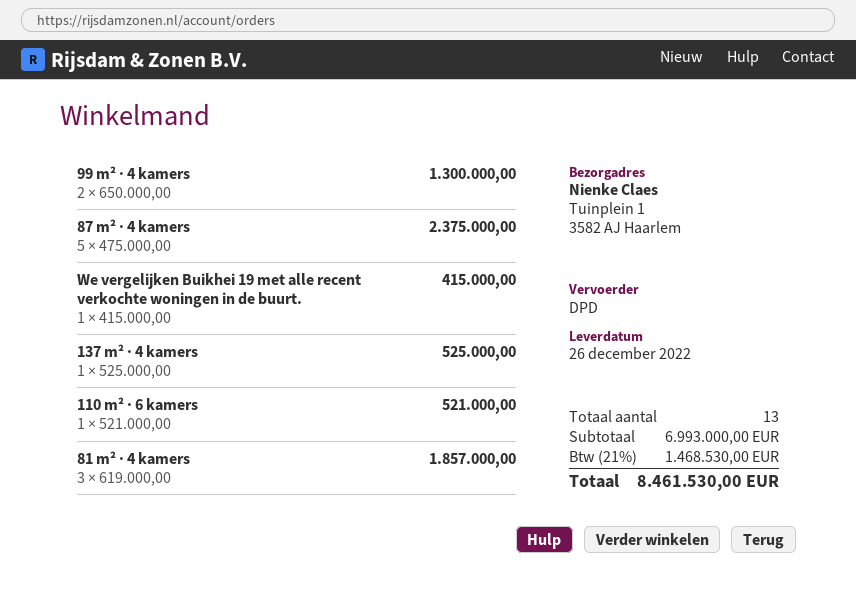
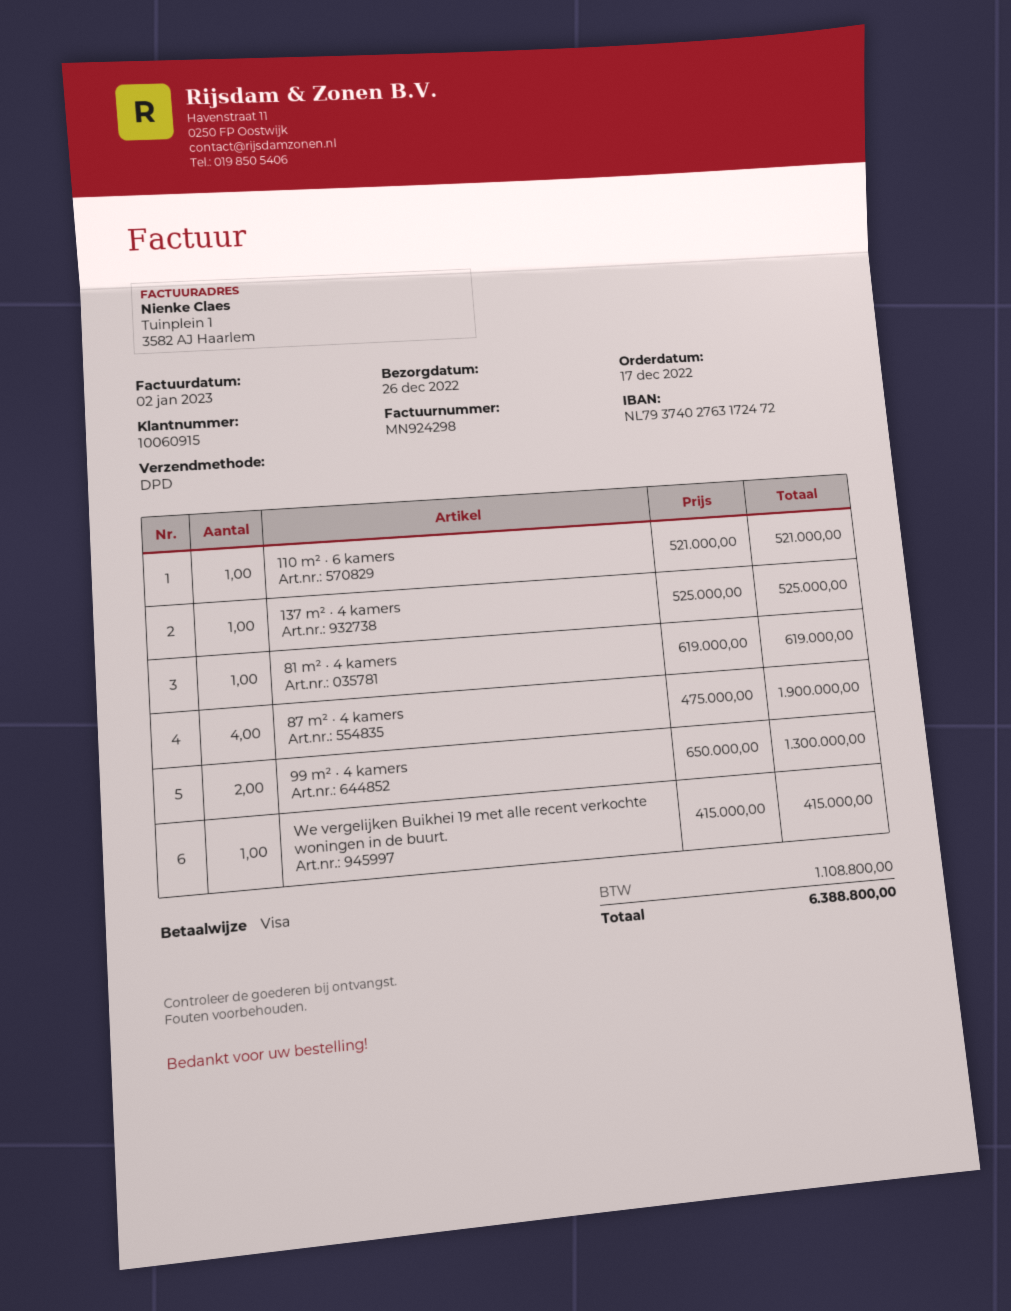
87 m² · 4 kamers: 5 x 475000.00 = 2375000.00 -> 4 x 475000.00 = 1900000.00
81 m² · 4 kamers: 3 x 619000.00 = 1857000.00 -> 1 x 619000.00 = 619000.00
tax: 1468530.00 -> 1108800.00
total: 8461530.00 -> 6388800.00

